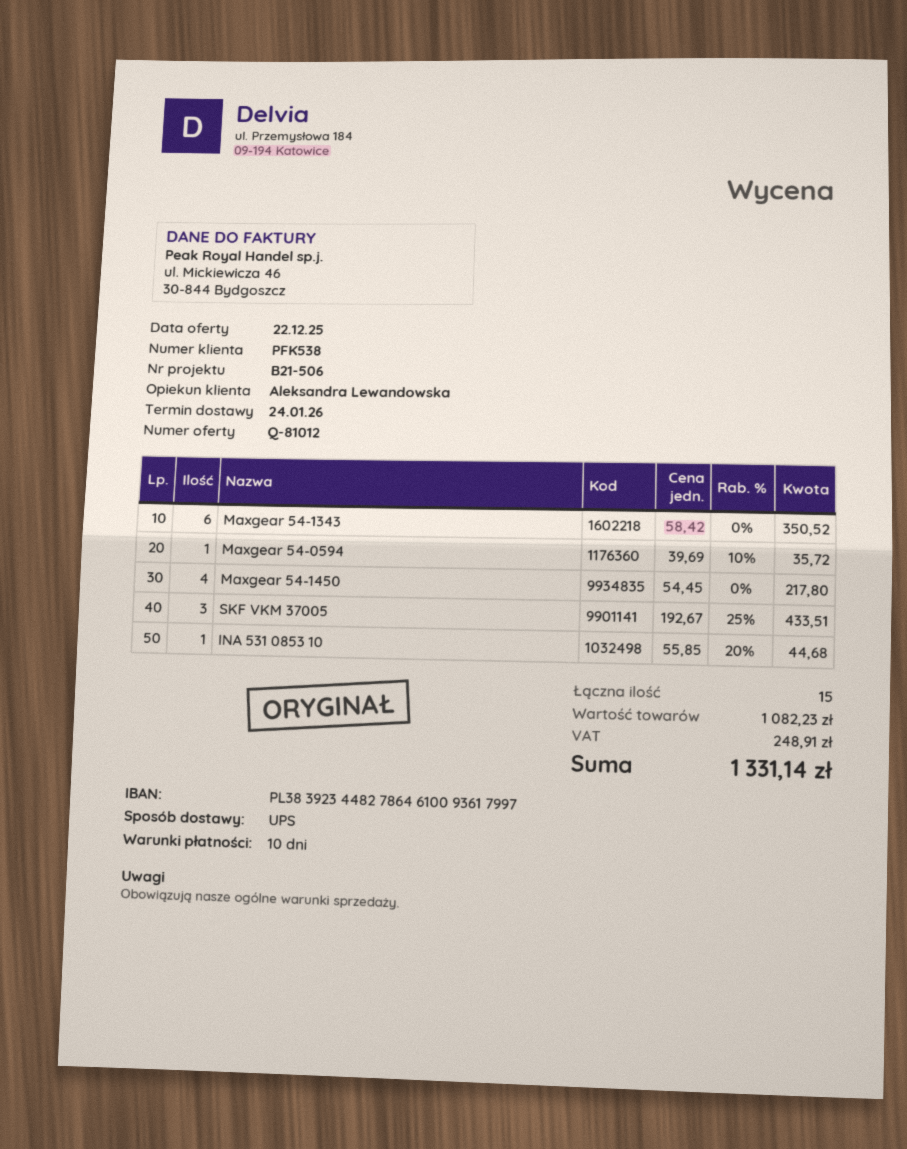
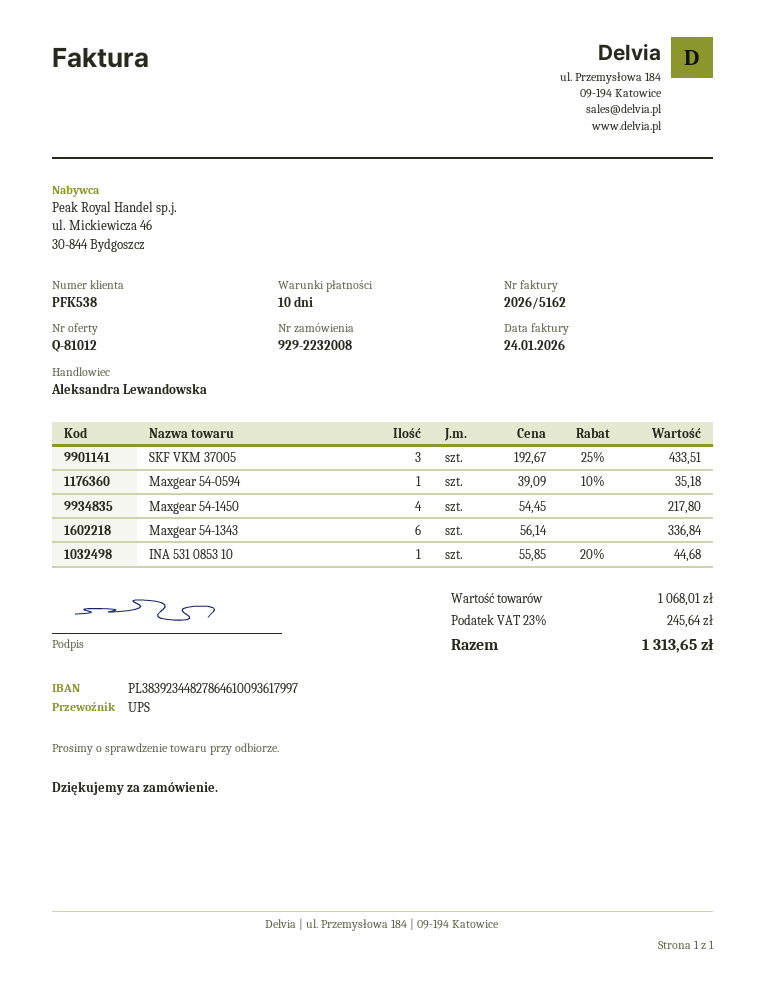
Maxgear 54-1343: 6 x 58.42 = 350.52 -> 6 x 56.14 = 336.84
Maxgear 54-0594: 1 x 39.69 - 10% = 35.72 -> 1 x 39.09 - 10% = 35.18
subtotal: 1082.23 -> 1068.01
tax: 248.91 -> 245.64
total: 1331.14 -> 1313.65

